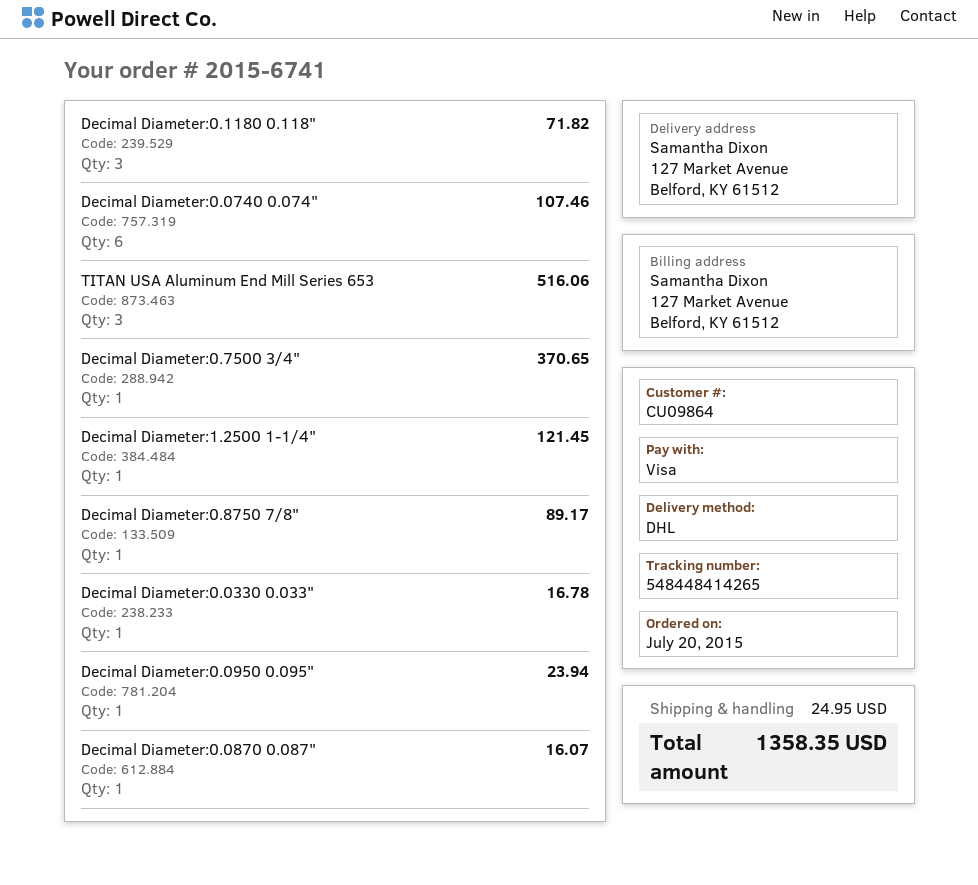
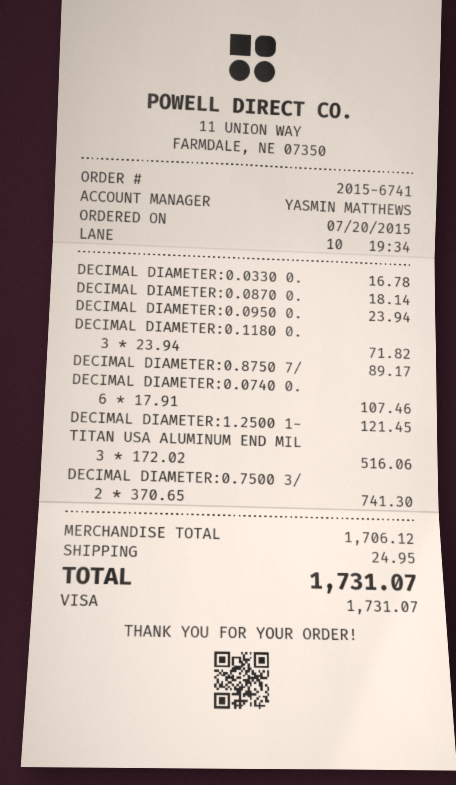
Decimal Diameter:0.7500 3/4": 1 for 370.65 -> 2 for 741.30
Decimal Diameter:0.0870 0.087": 1 for 16.07 -> 1 for 18.14
total: 1358.35 -> 1731.07

